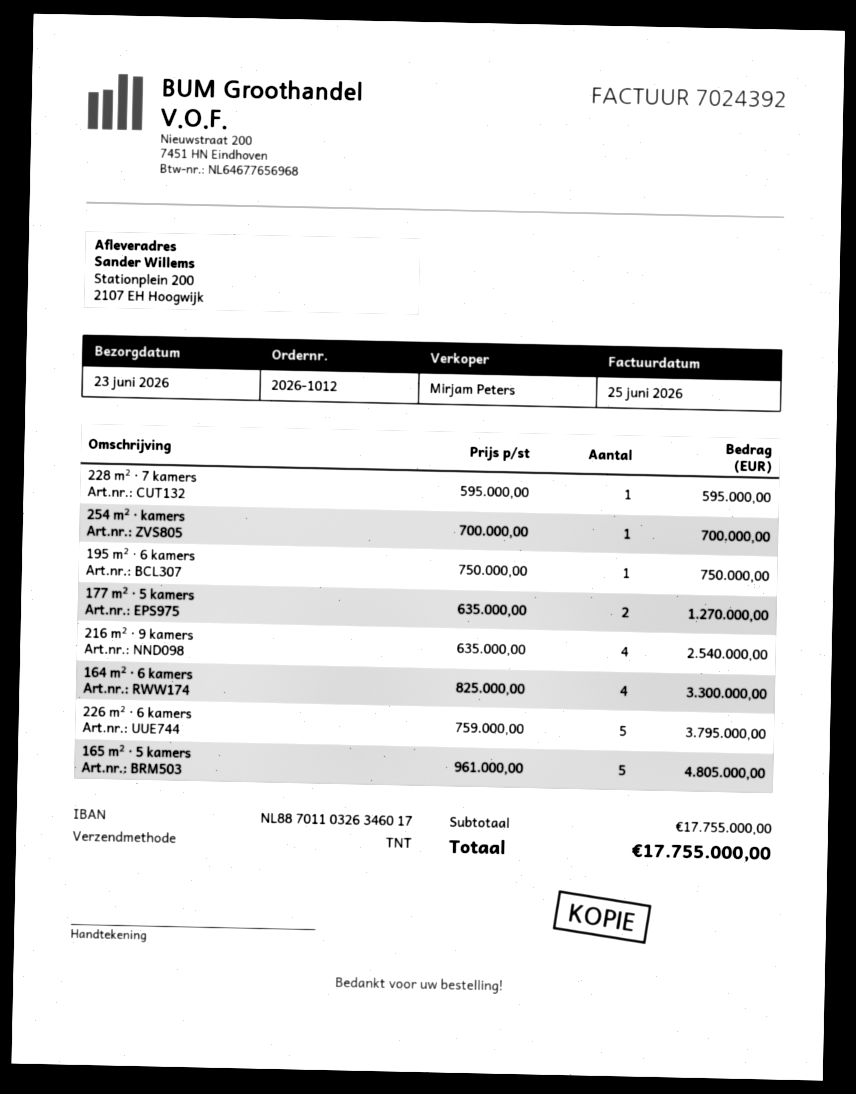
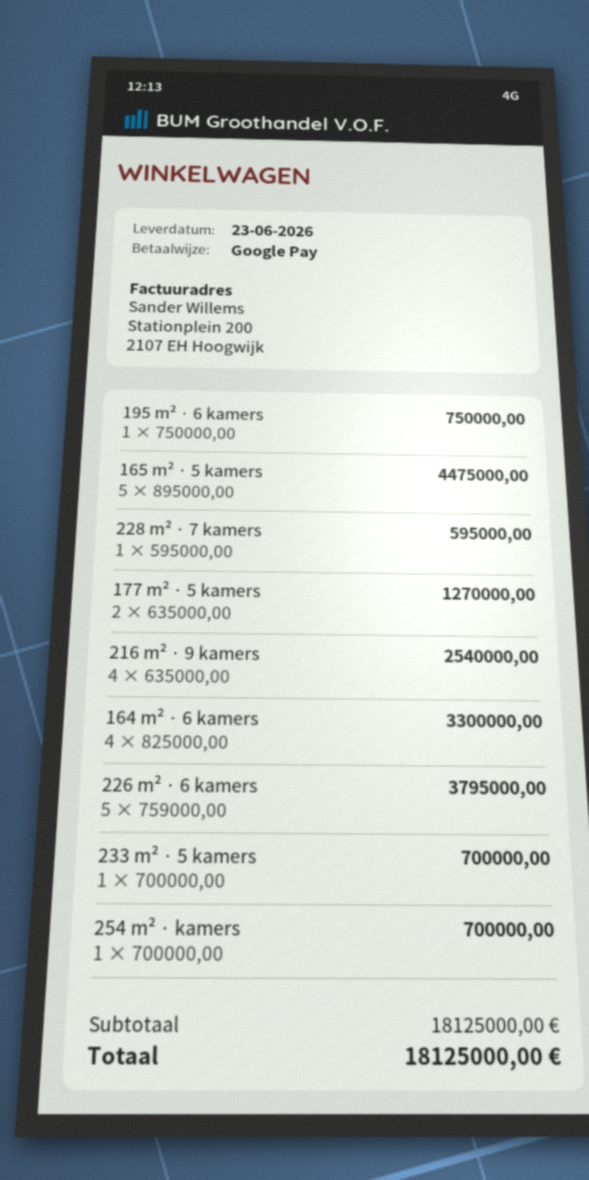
165 m² · 5 kamers: 5 x 961000.00 = 4805000.00 -> 5 x 895000.00 = 4475000.00
233 m² · 5 kamers: none -> 1 x 700000.00 = 700000.00
subtotal: 17755000.00 -> 18125000.00
total: 17755000.00 -> 18125000.00

